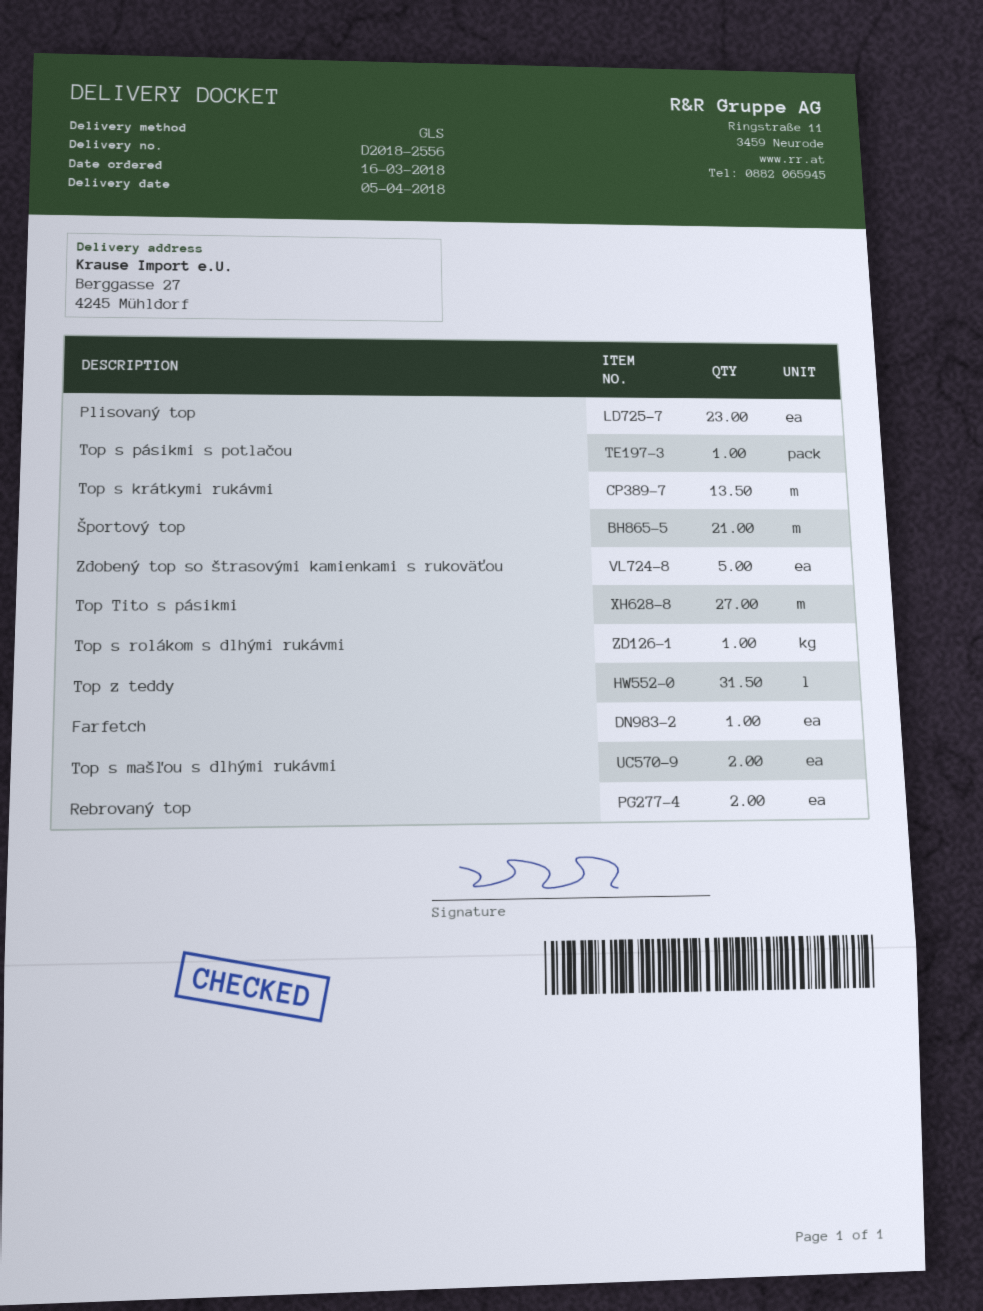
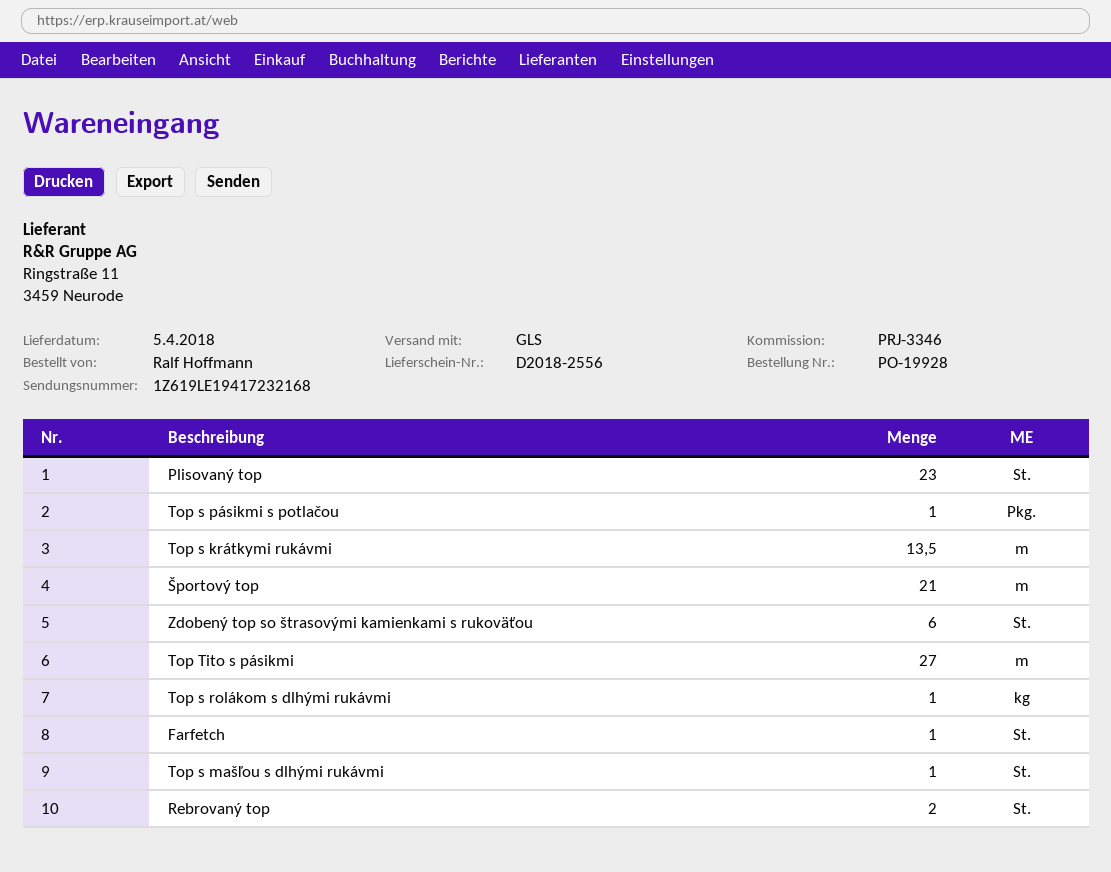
Zdobený top so štrasovými kamienkami s rukoväťou: 5 -> 6
Top z teddy: 31.5 -> none
Top s mašľou s dlhými rukávmi: 2 -> 1

